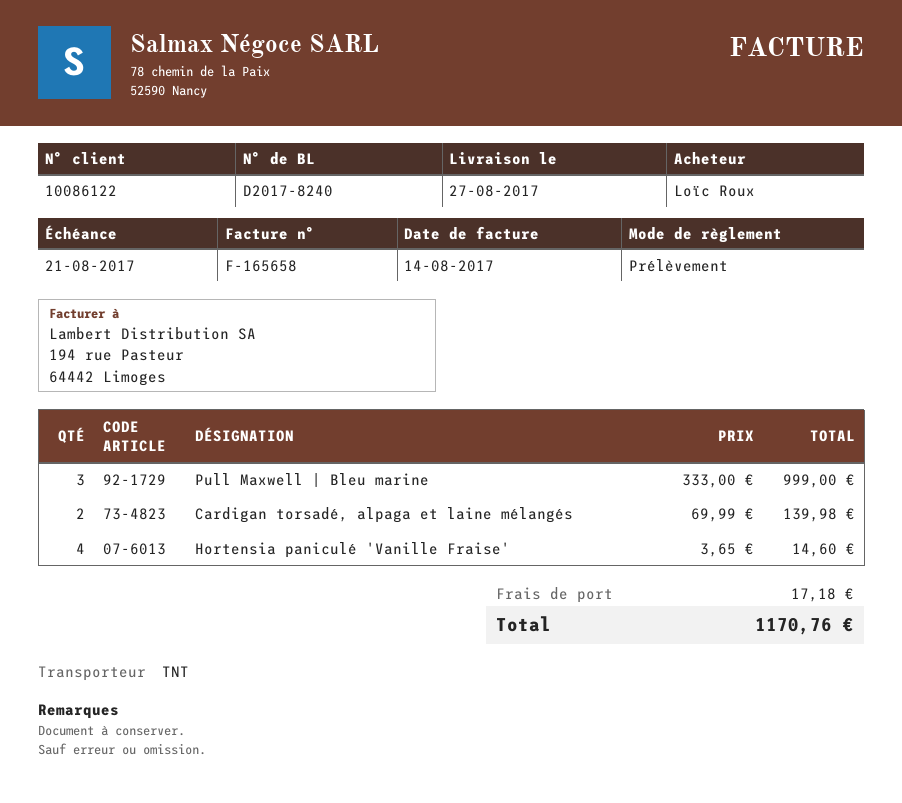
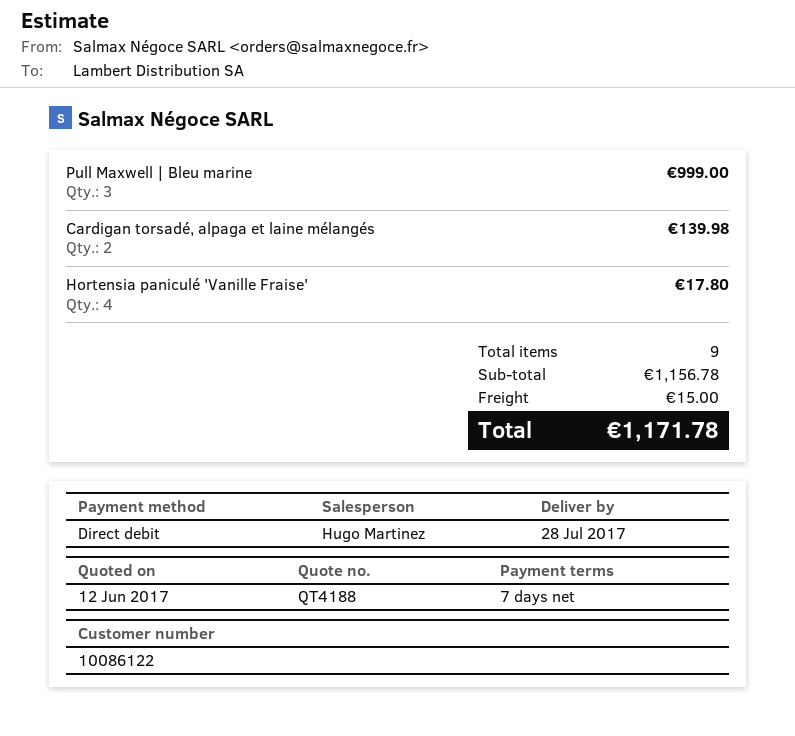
delivery date: 2017-08-27 -> 2017-07-28
Hortensia paniculé 'Vanille Fraise': 4 for 14.60 -> 4 for 17.80
shipping: 17.18 -> 15.00
total: 1170.76 -> 1171.78

